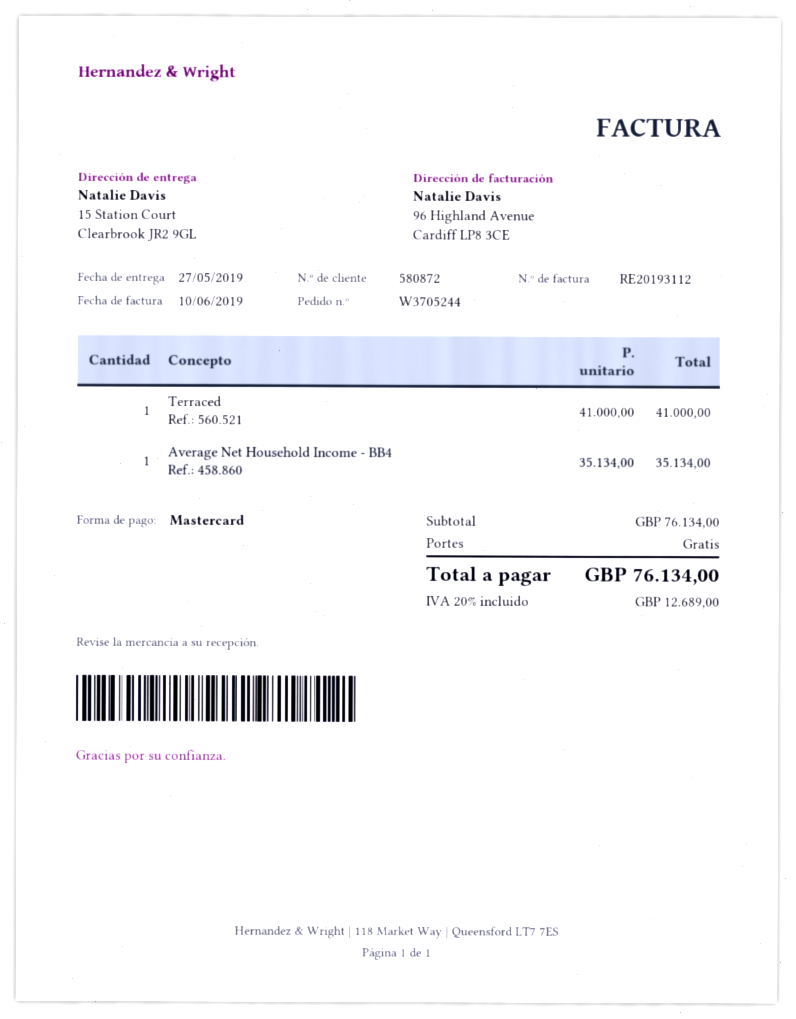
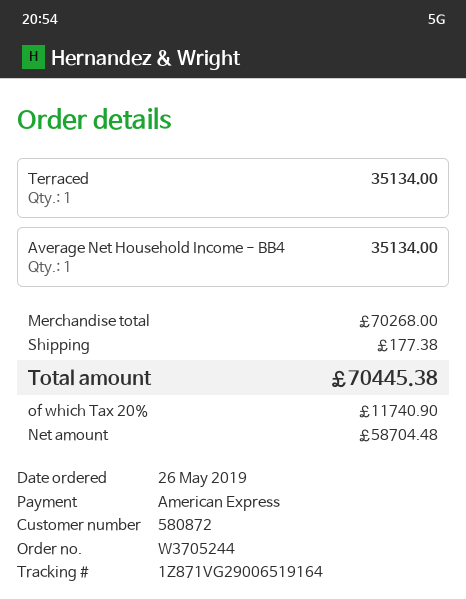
payment method: Mastercard -> American Express
Terraced: 1 for 41000.00 -> 1 for 35134.00
subtotal: 76134.00 -> 70268.00
shipping: 0.00 -> 177.38
tax: 20% = 12689.00 -> 20% = 11740.90
total: 76134.00 -> 70445.38

